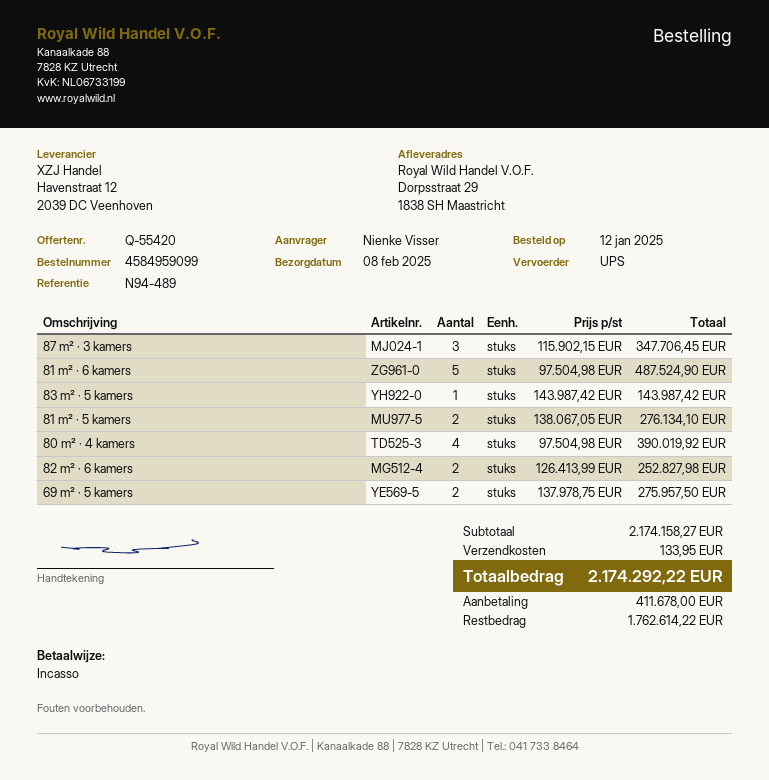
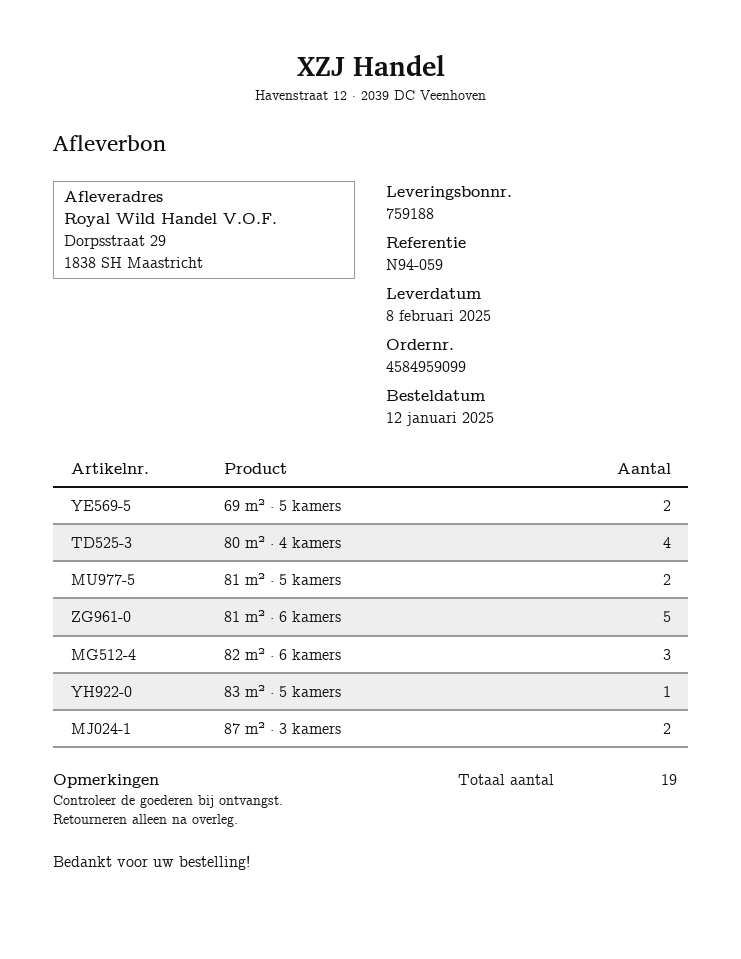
reference: N94-489 -> N94-059
87 m² · 3 kamers: 3 -> 2
82 m² · 6 kamers: 2 -> 3

